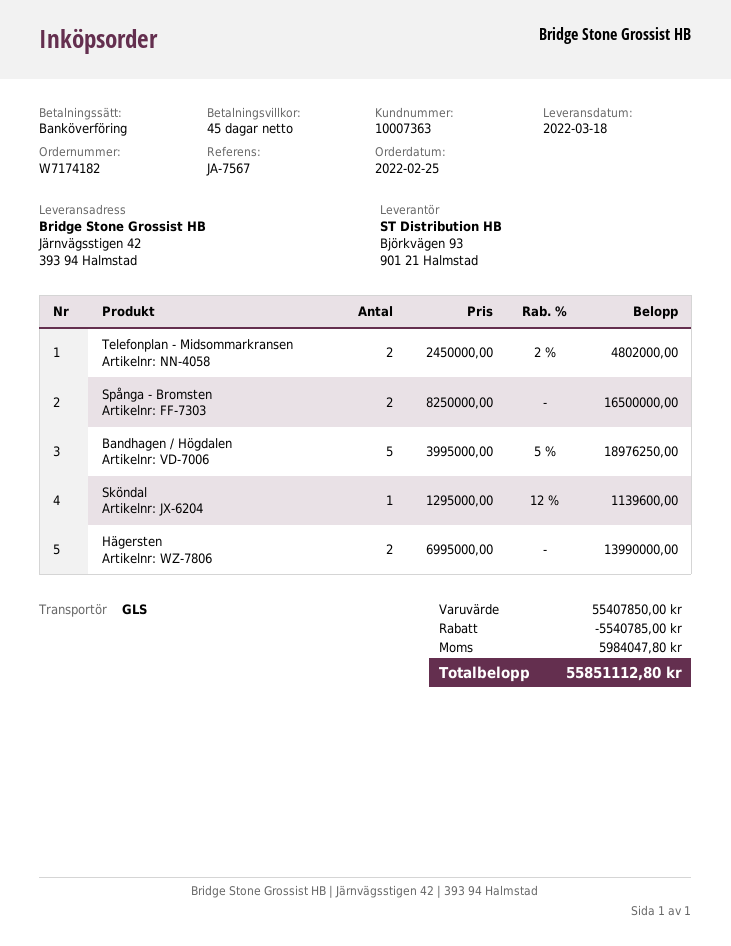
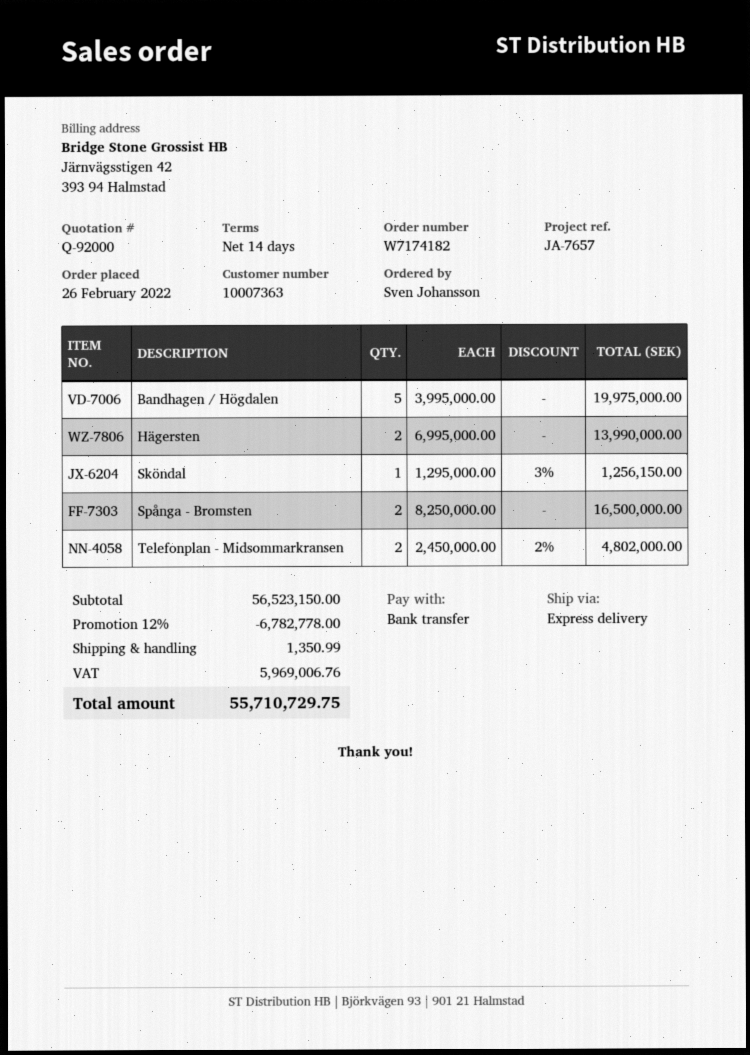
order date: 2022-02-25 -> 2022-02-26
payment terms: 45 days -> 14 days
reference: JA-7567 -> JA-7657
shipping method: GLS -> express
Bandhagen / Högdalen: 5 x 3995000.00 - 5% = 18976250.00 -> 5 x 3995000.00 = 19975000.00
Sköndal: 1 x 1295000.00 - 12% = 1139600.00 -> 1 x 1295000.00 - 3% = 1256150.00
subtotal: 55407850.00 -> 56523150.00
discount: 5540785.00 -> 6782778.00
shipping: none -> 1350.99
tax: 5984047.80 -> 5969006.76
total: 55851112.80 -> 55710729.75

